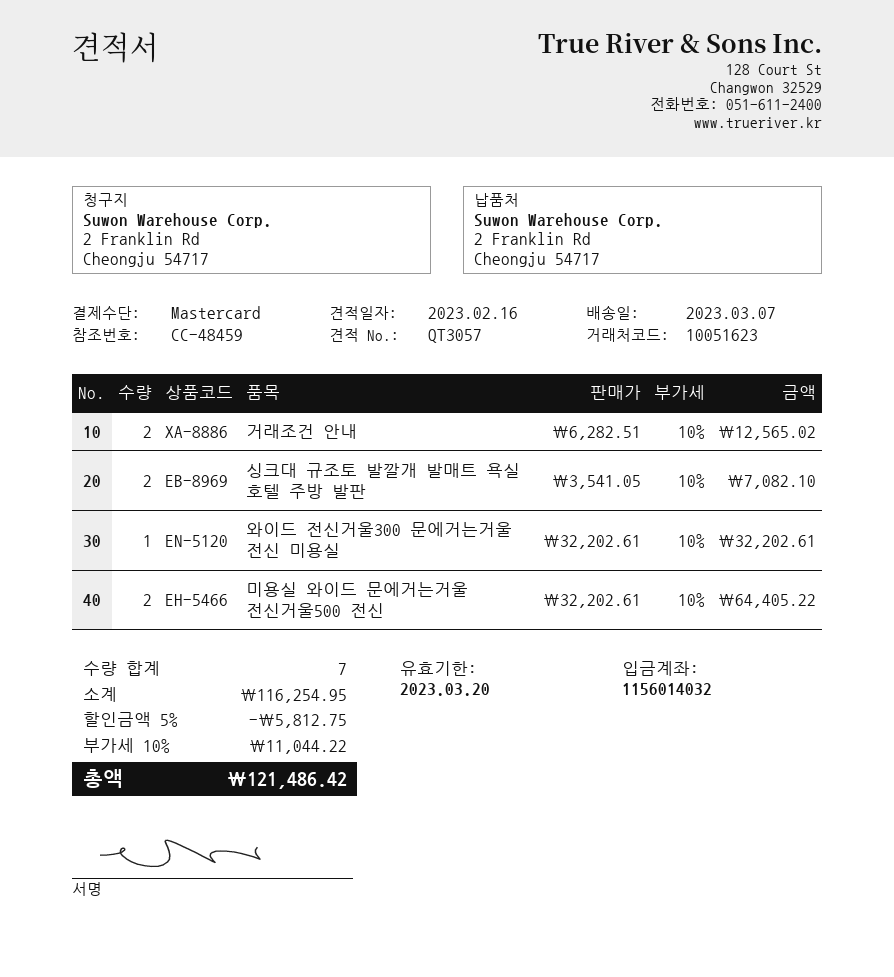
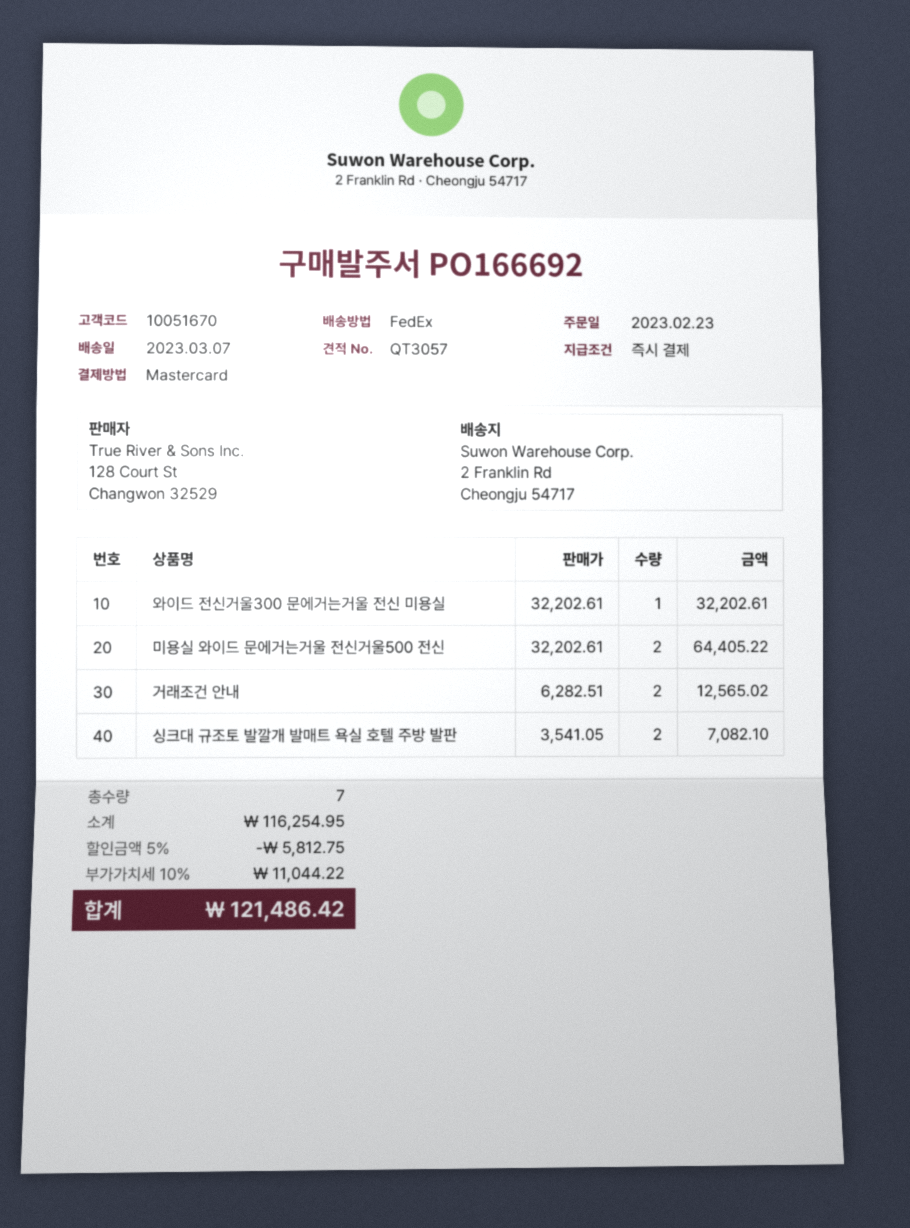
customer number: 10051623 -> 10051670

